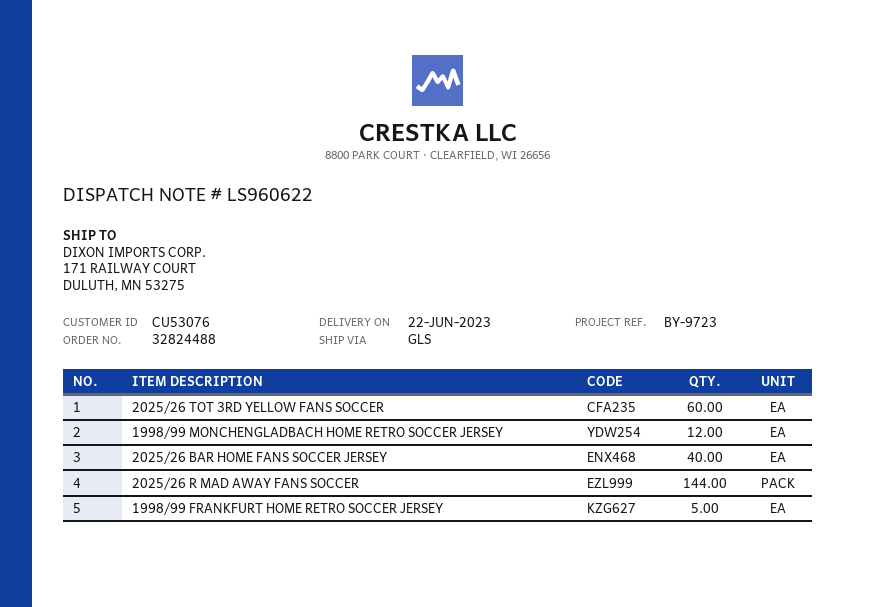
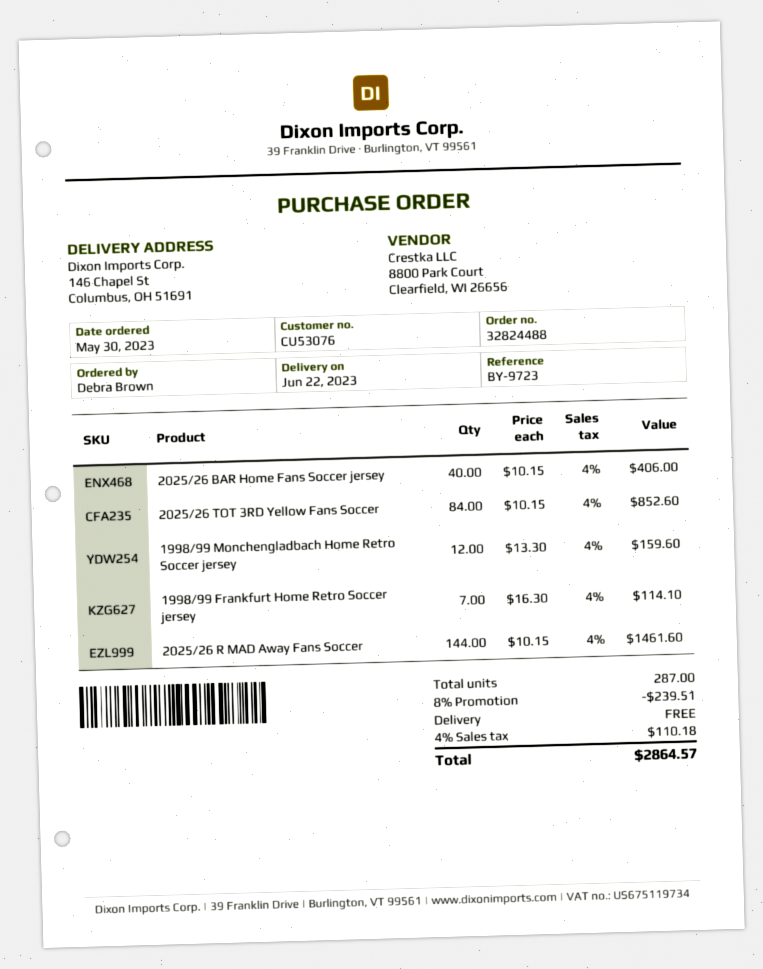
ship to: 171 RAILWAY COURT, DULUTH, MN 53275 -> 146 Chapel St, Columbus, OH 51691
2025/26 TOT 3RD YELLOW FANS SOCCER: 60 -> 84
1998/99 FRANKFURT HOME RETRO SOCCER JERSEY: 5 -> 7

